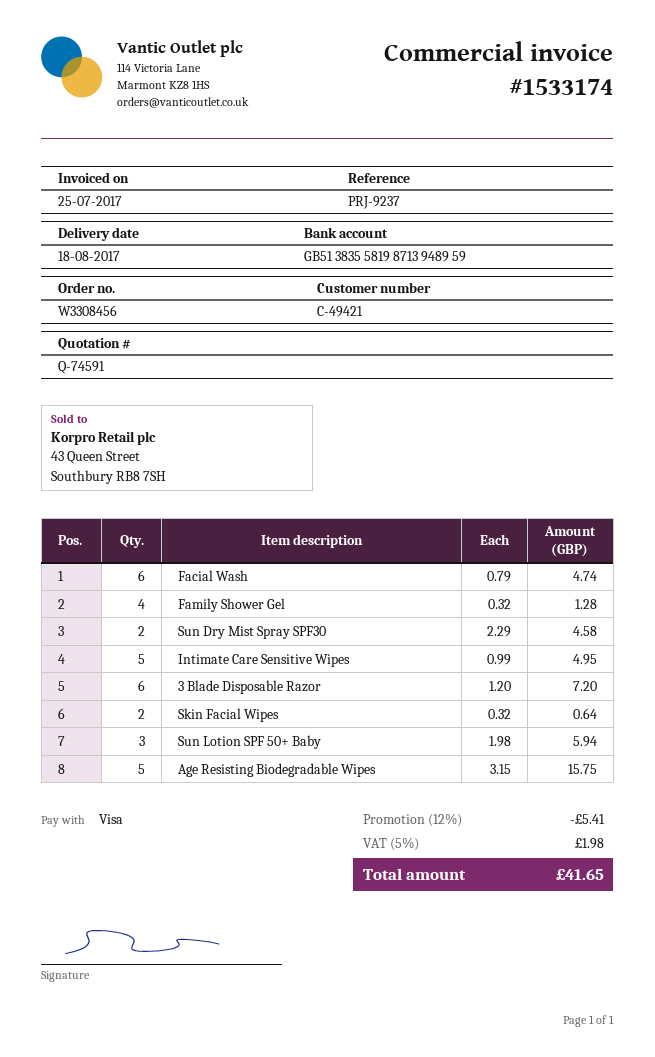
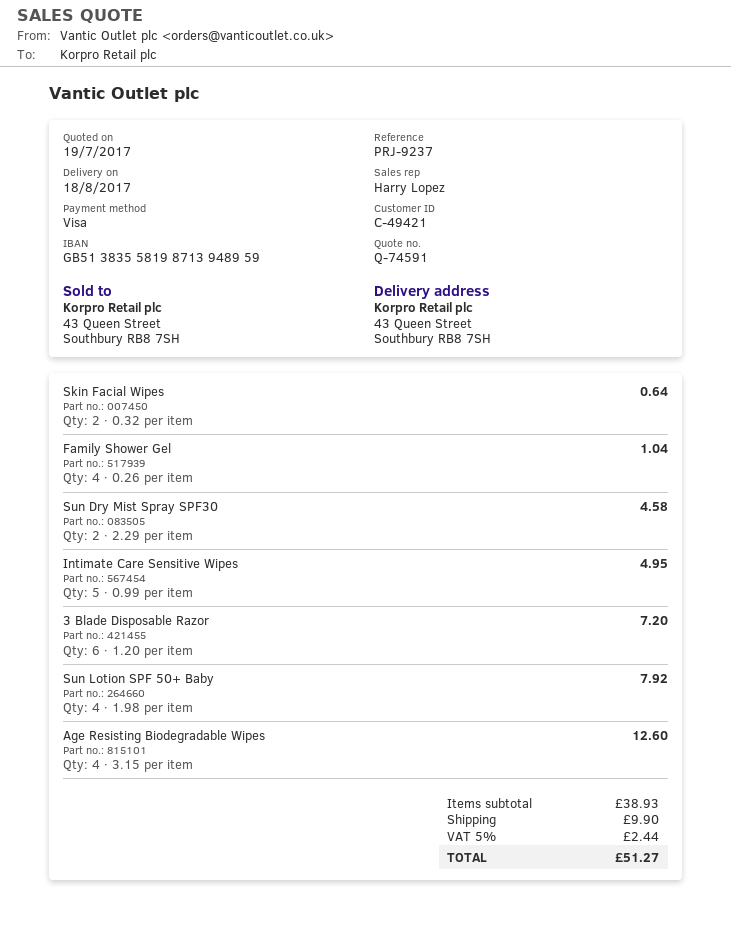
Facial Wash: 6 x 0.79 = 4.74 -> none
Family Shower Gel: 4 x 0.32 = 1.28 -> 4 x 0.26 = 1.04
Sun Lotion SPF 50+ Baby: 3 x 1.98 = 5.94 -> 4 x 1.98 = 7.92
Age Resisting Biodegradable Wipes: 5 x 3.15 = 15.75 -> 4 x 3.15 = 12.60
discount: 12% = 5.41 -> none
shipping: none -> 9.90
tax: 5% = 1.98 -> 5% = 2.44
total: 41.65 -> 51.27

